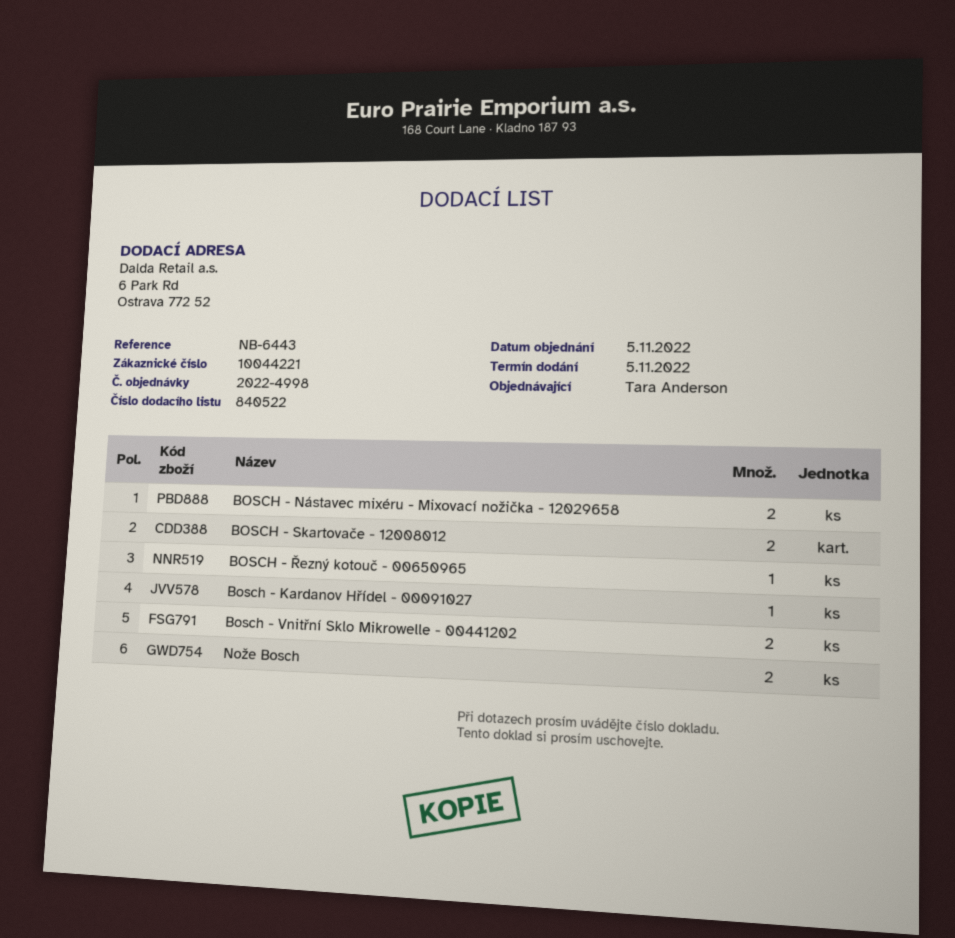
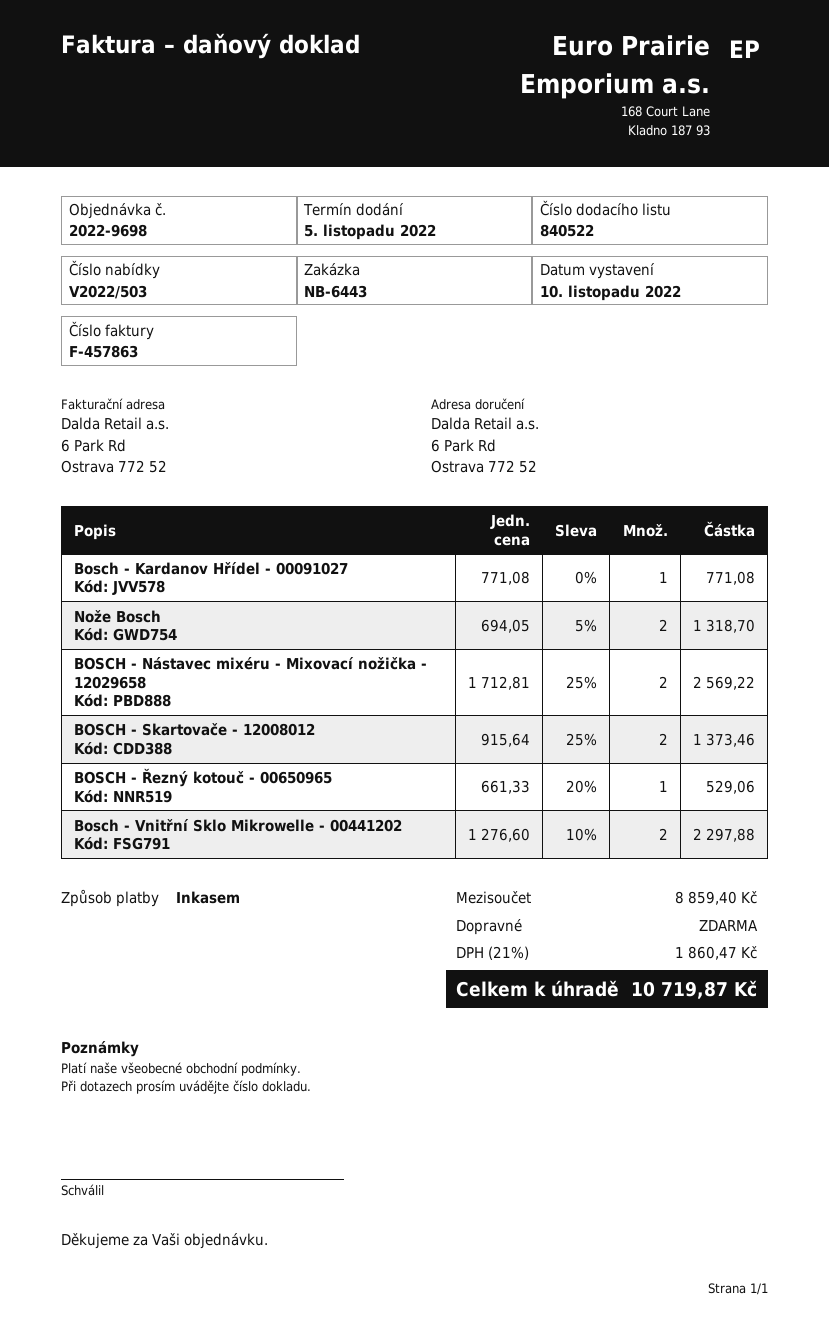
order number: 2022-4998 -> 2022-9698

